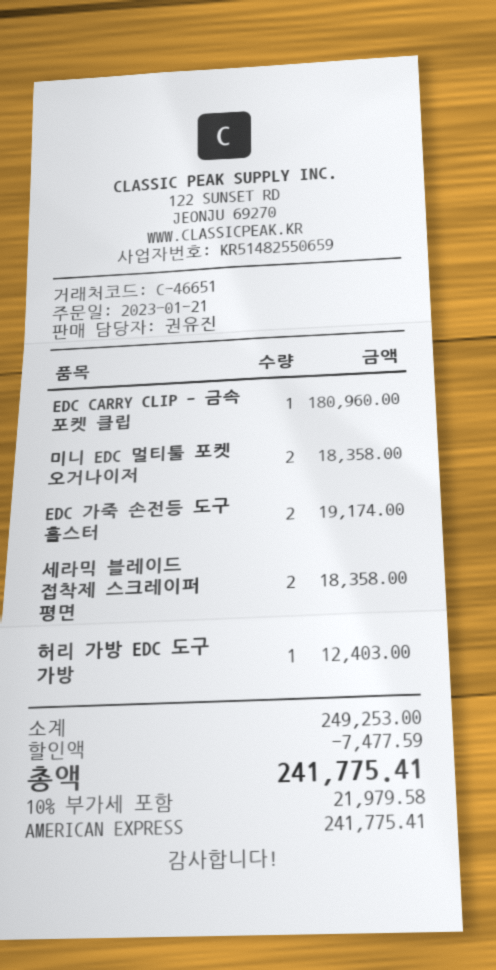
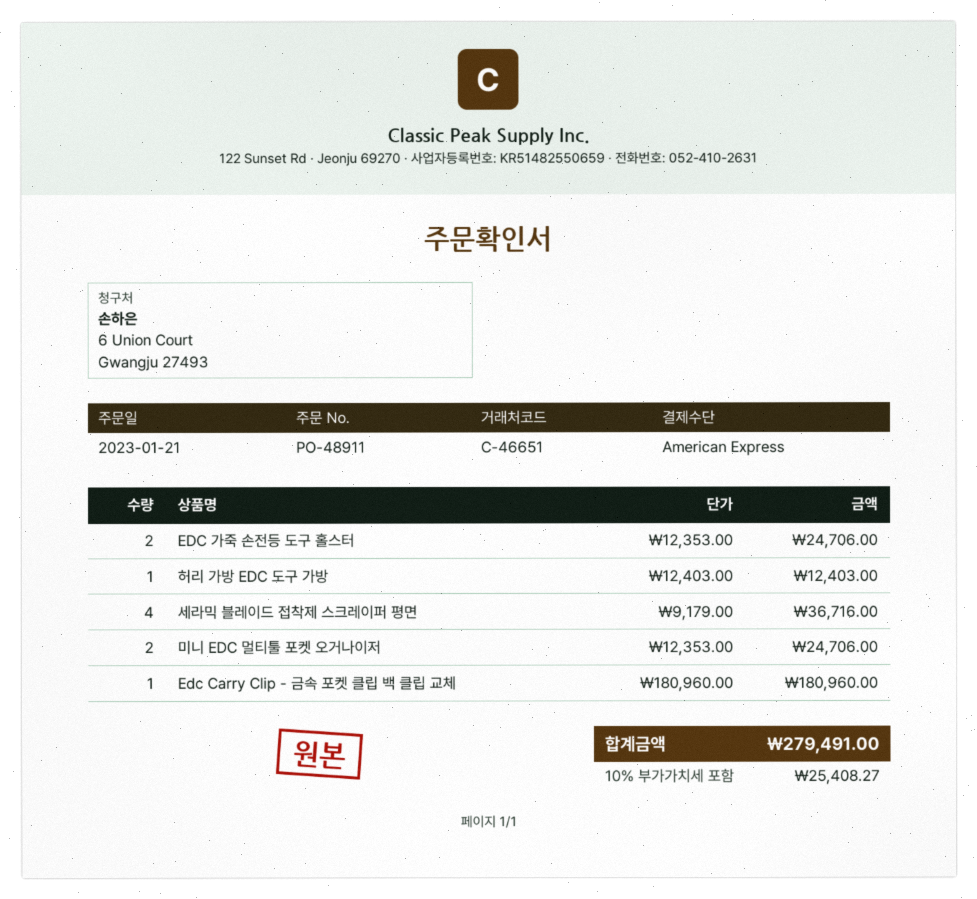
미니 EDC 멀티툴 포켓 오거나이저: 2 for 18358.00 -> 2 for 24706.00
EDC 가죽 손전등 도구 홀스터: 2 for 19174.00 -> 2 for 24706.00
세라믹 블레이드 접착제 스크레이퍼 평면: 2 for 18358.00 -> 4 for 36716.00
discount: 7477.59 -> none
tax: 10% = 21979.58 -> 10% = 25408.27
total: 241775.41 -> 279491.00

